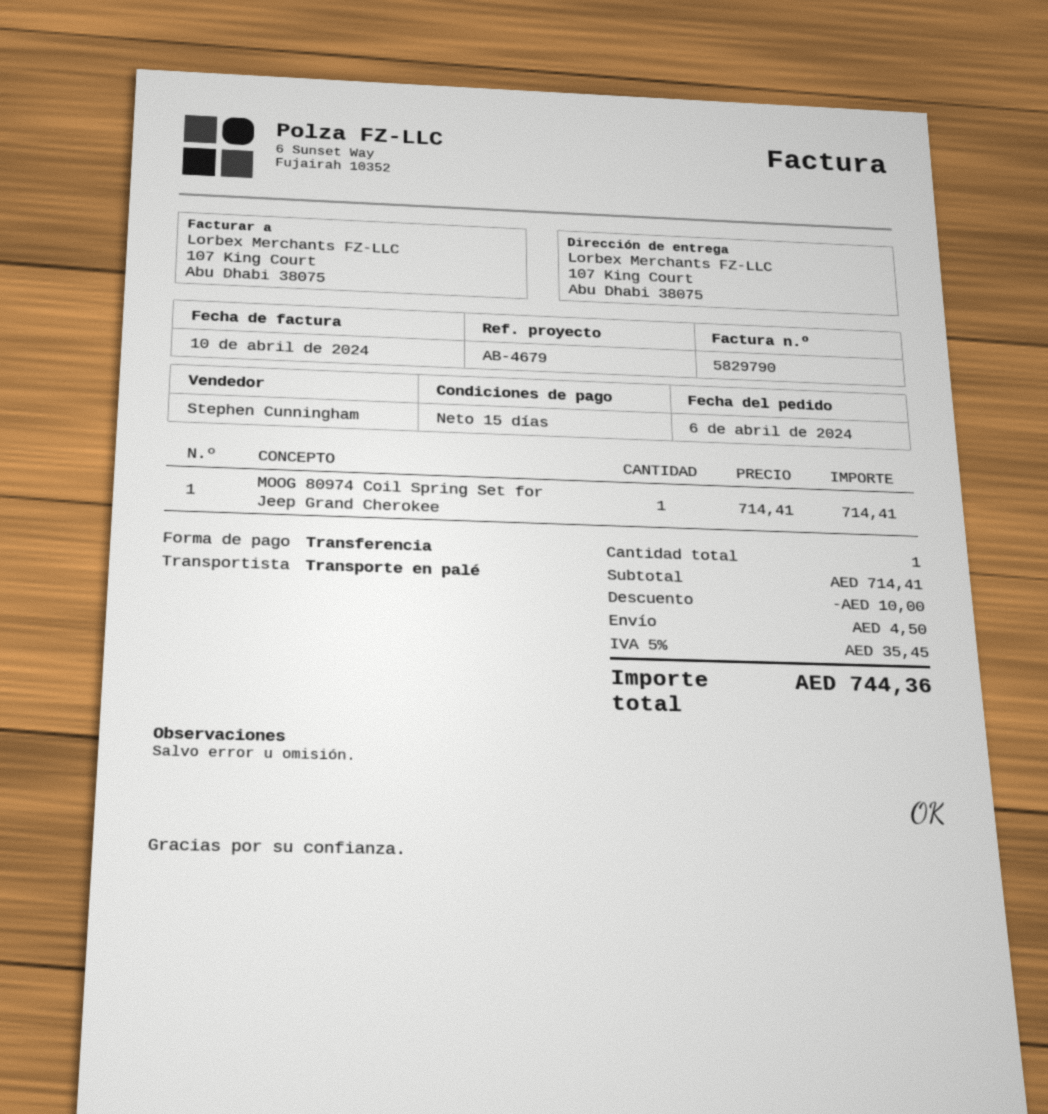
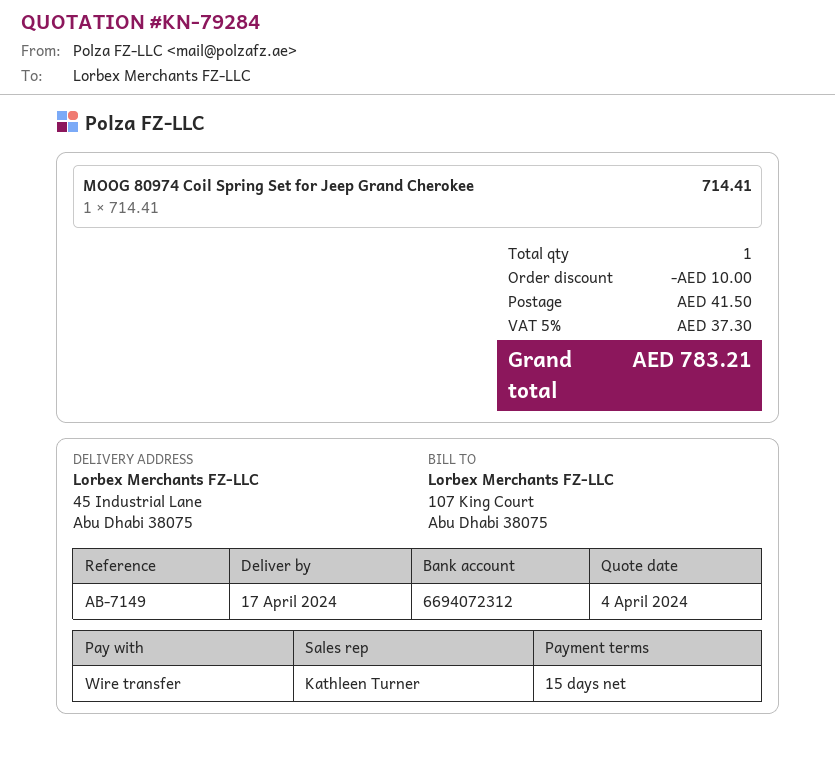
reference: AB-4679 -> AB-7149
sales rep: Stephen Cunningham -> Kathleen Turner
ship to: 107 King Court, Abu Dhabi 38075 -> 45 Industrial Lane, Abu Dhabi 38075
shipping: 4.50 -> 41.50
tax: 5% = 35.45 -> 5% = 37.30
total: 744.36 -> 783.21

